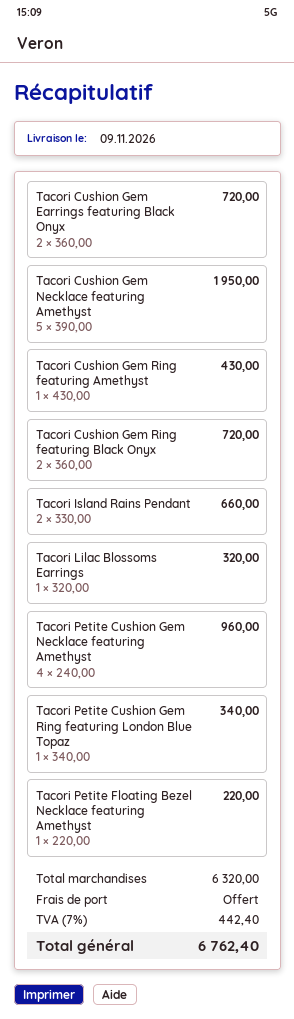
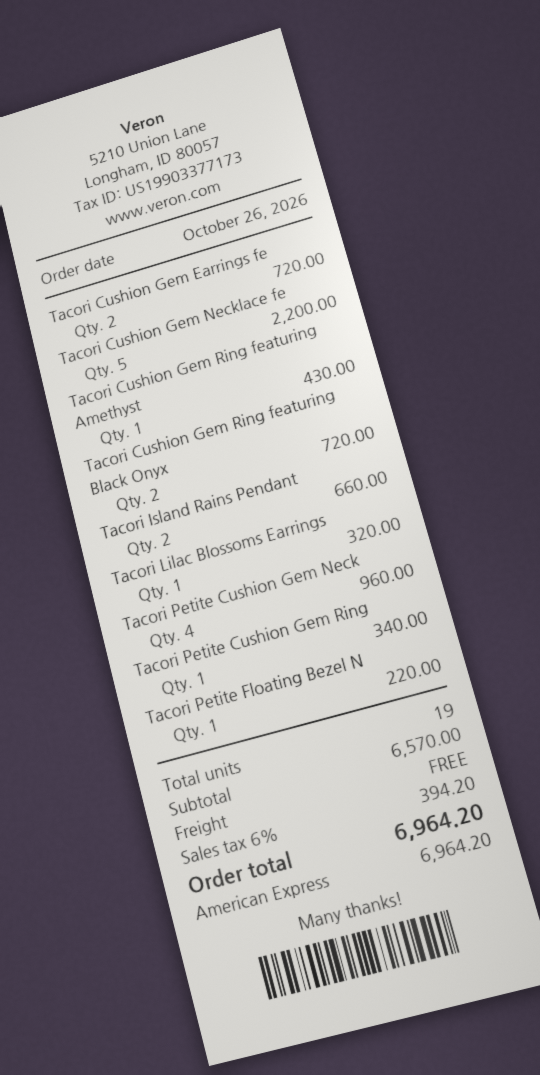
Tacori Cushion Gem Necklace featuring Amethyst: 5 for 1950.00 -> 5 for 2200.00
subtotal: 6320.00 -> 6570.00
tax: 7% = 442.40 -> 6% = 394.20
total: 6762.40 -> 6964.20

